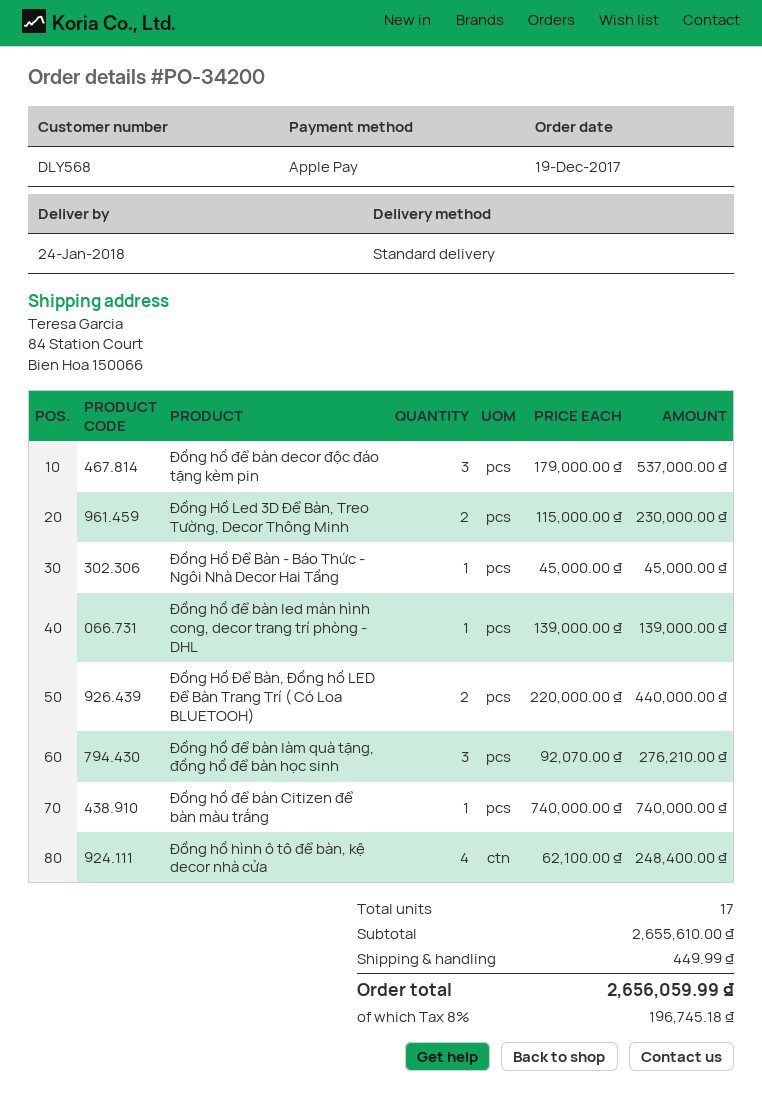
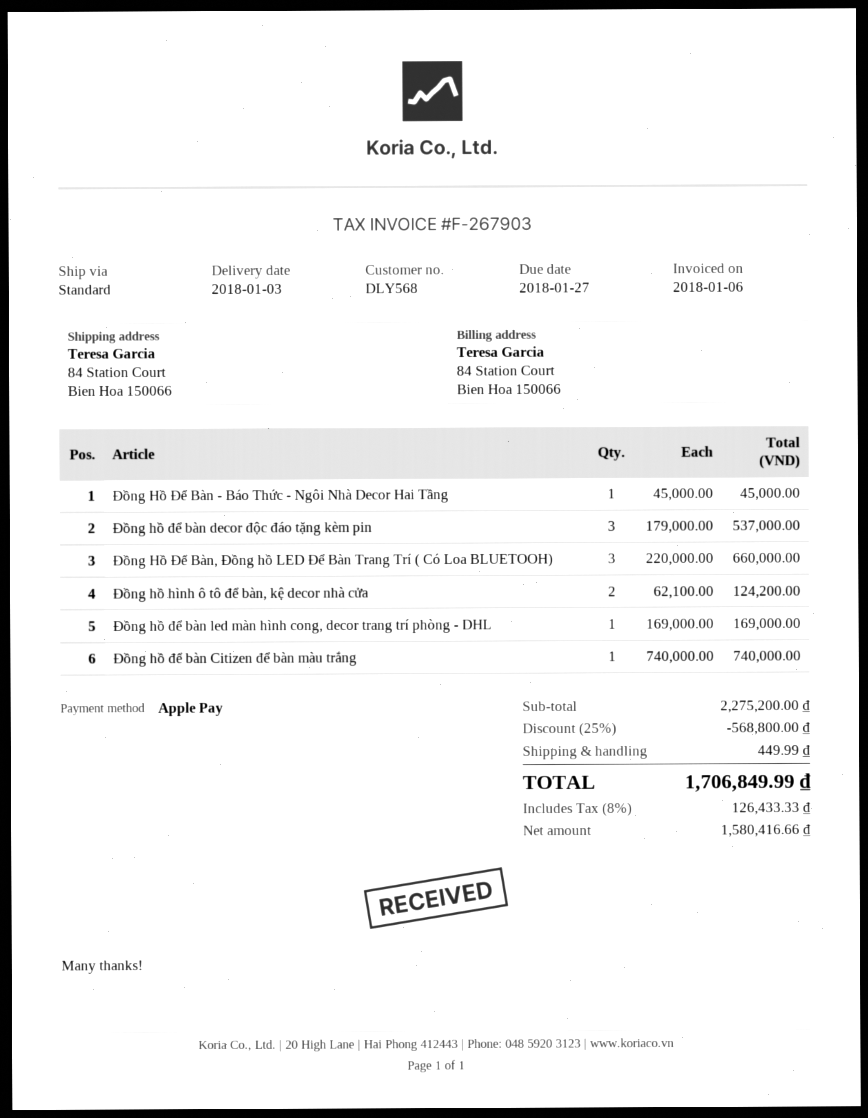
delivery date: 2018-01-24 -> 2018-01-03
Đồng Hồ Led 3D Để Bàn, Treo Tường, Decor Thông Minh: 2 x 115000.00 = 230000.00 -> none
Đồng hồ để bàn led màn hình cong, decor trang trí phòng - DHL: 1 x 139000.00 = 139000.00 -> 1 x 169000.00 = 169000.00
Đồng Hồ Để Bàn, Đồng hồ LED Để Bàn Trang Trí ( Có Loa BLUETOOH): 2 x 220000.00 = 440000.00 -> 3 x 220000.00 = 660000.00
Đồng hồ để bàn làm quà tặng, đồng hồ để bàn học sinh: 3 x 92070.00 = 276210.00 -> none
Đồng hồ hình ô tô để bàn, kệ decor nhà cửa: 4 x 62100.00 = 248400.00 -> 2 x 62100.00 = 124200.00
subtotal: 2655610.00 -> 2275200.00
discount: none -> 25% = 568800.00
tax: 8% = 196745.18 -> 8% = 126433.33
total: 2656059.99 -> 1706849.99

